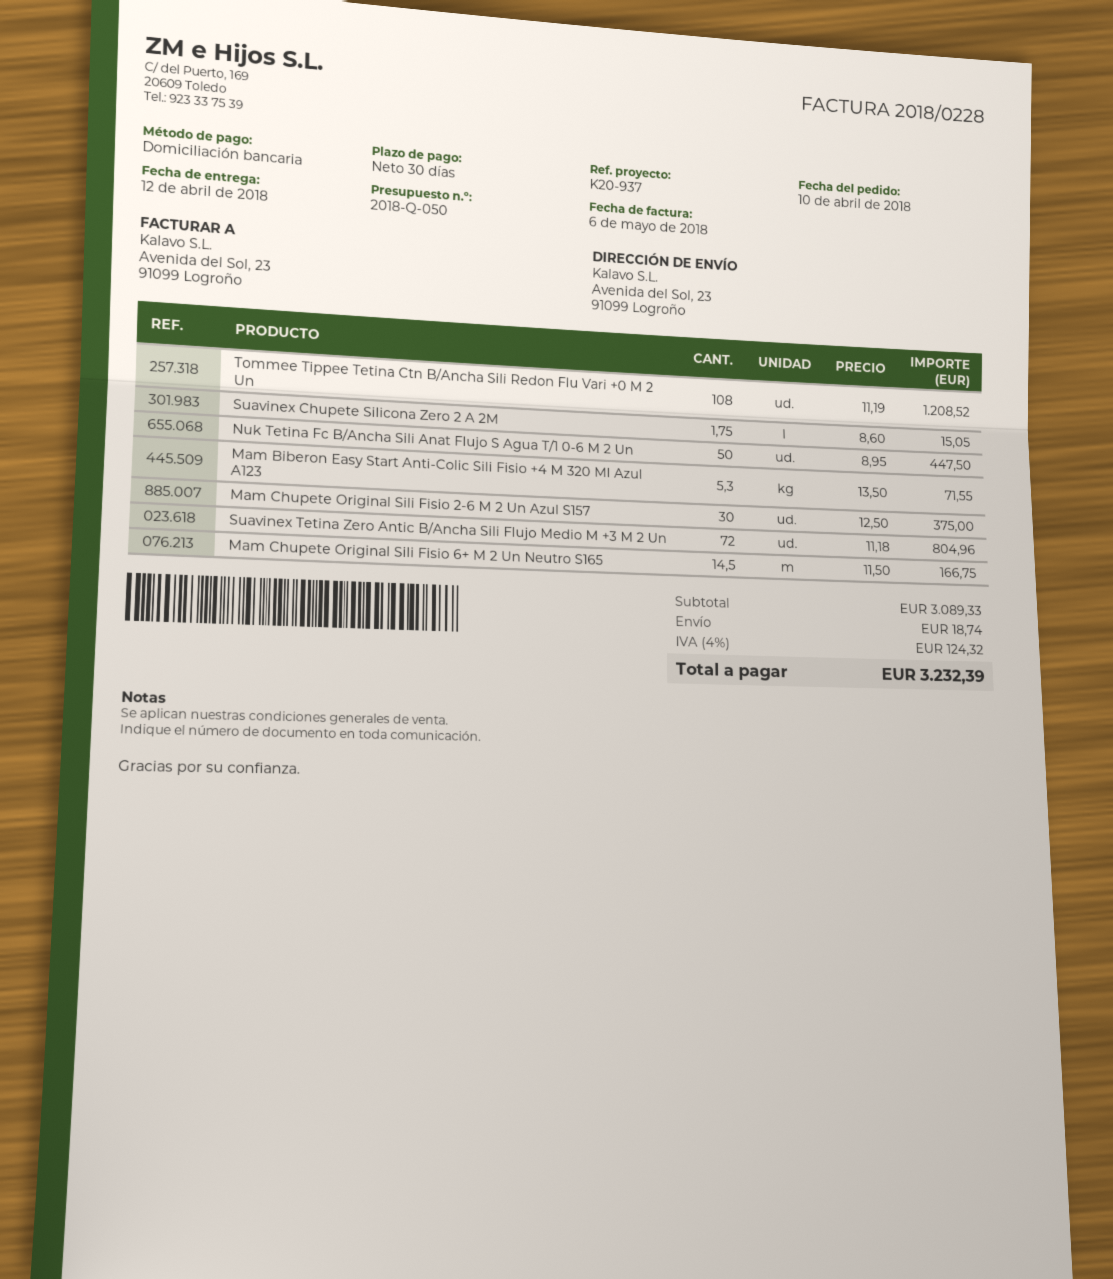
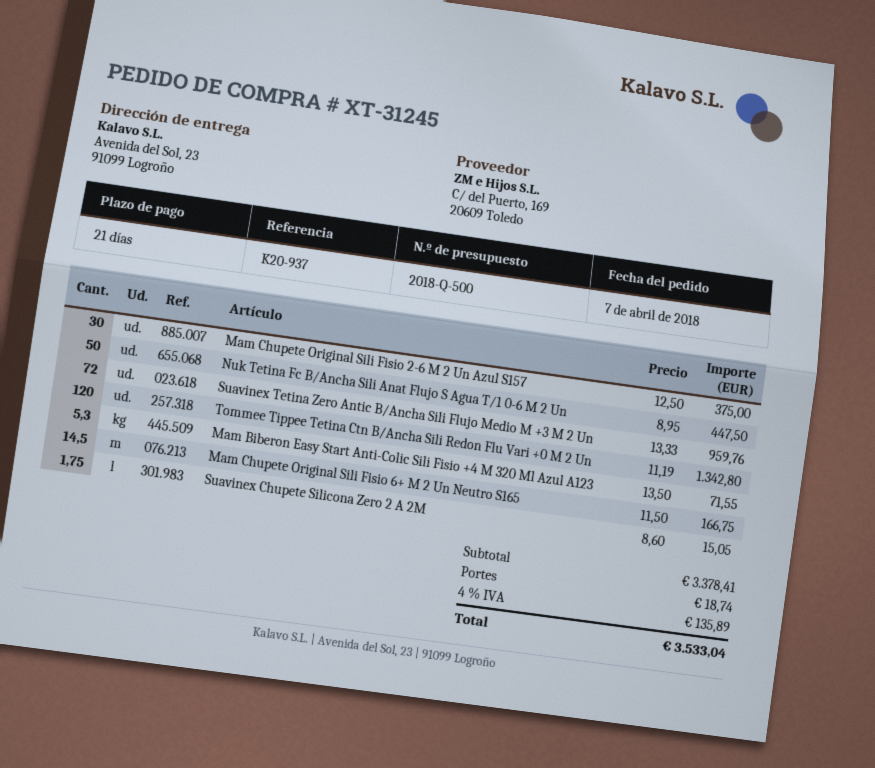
quote number: 2018-Q-050 -> 2018-Q-500
order date: 2018-04-10 -> 2018-04-07
payment terms: 30 days -> 21 days
Tommee Tippee Tetina Ctn B/Ancha Sili Redon Flu Vari +0 M 2 Un: 108 x 11.19 = 1208.52 -> 120 x 11.19 = 1342.80
Suavinex Tetina Zero Antic B/Ancha Sili Flujo Medio M +3 M 2 Un: 72 x 11.18 = 804.96 -> 72 x 13.33 = 959.76
subtotal: 3089.33 -> 3378.41
tax: 4% = 124.32 -> 4% = 135.89
total: 3232.39 -> 3533.04

